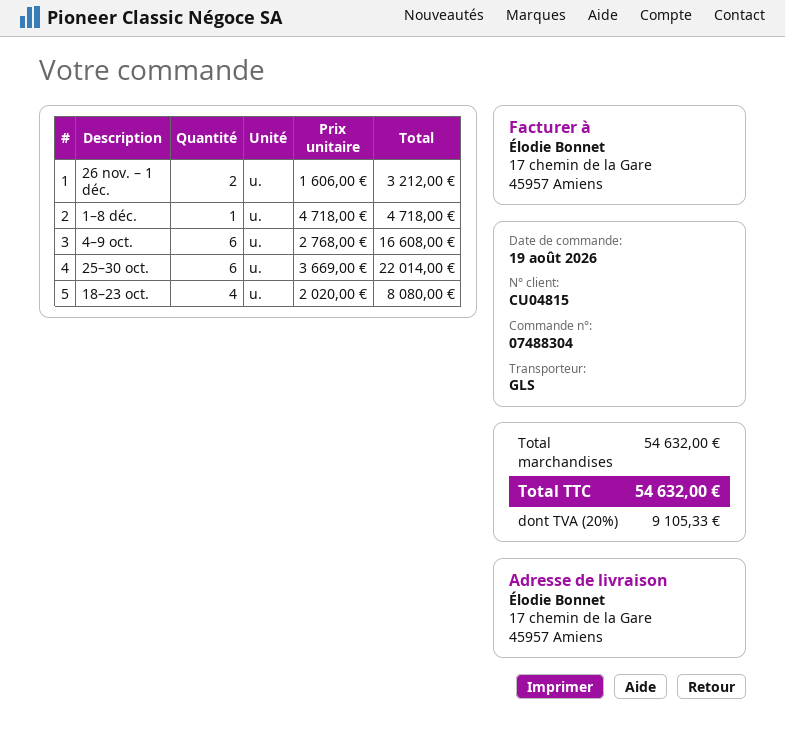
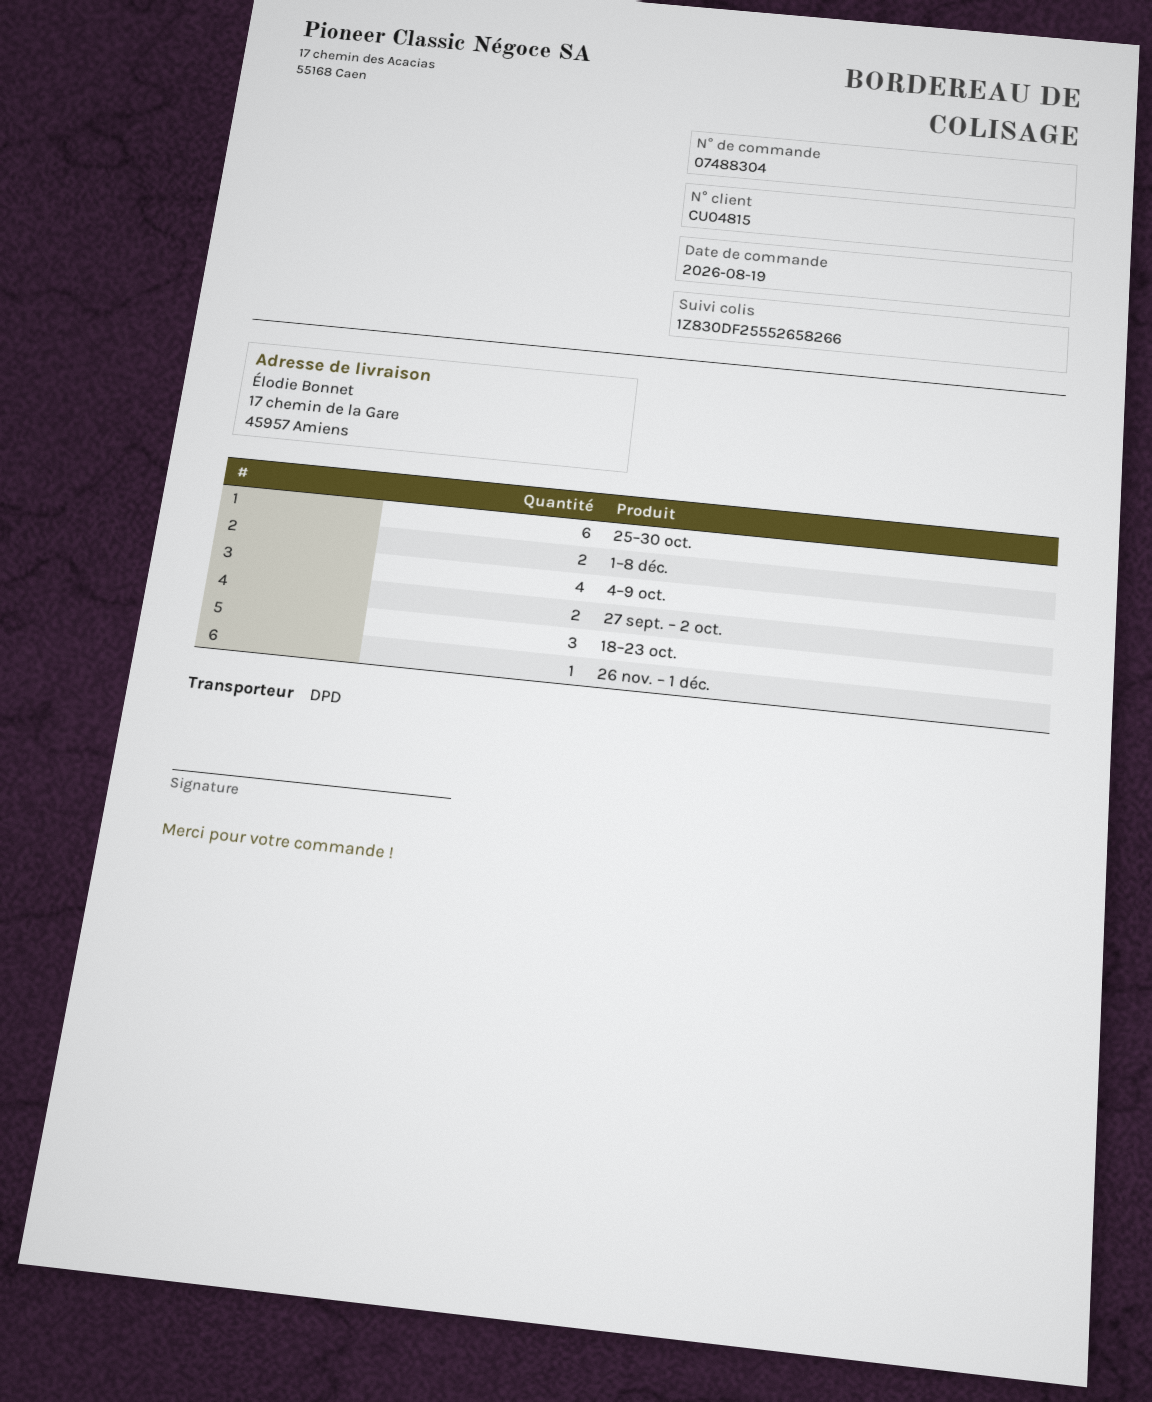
shipping method: GLS -> DPD
26 nov. – 1 déc.: 2 -> 1
1–8 déc.: 1 -> 2
4–9 oct.: 6 -> 4
18–23 oct.: 4 -> 3
27 sept. – 2 oct.: none -> 2

